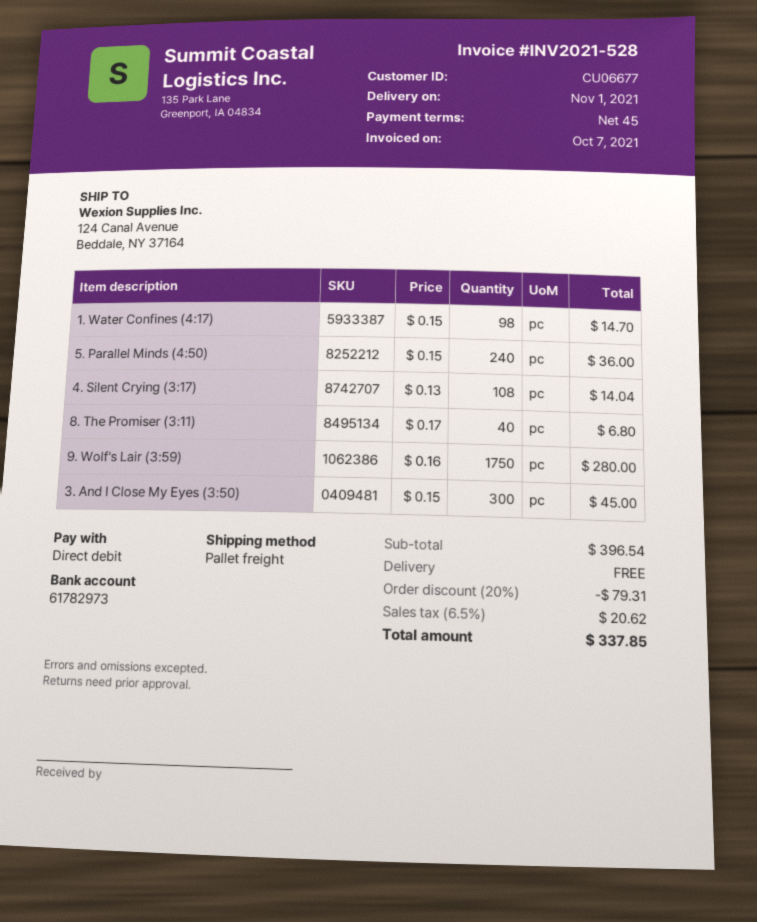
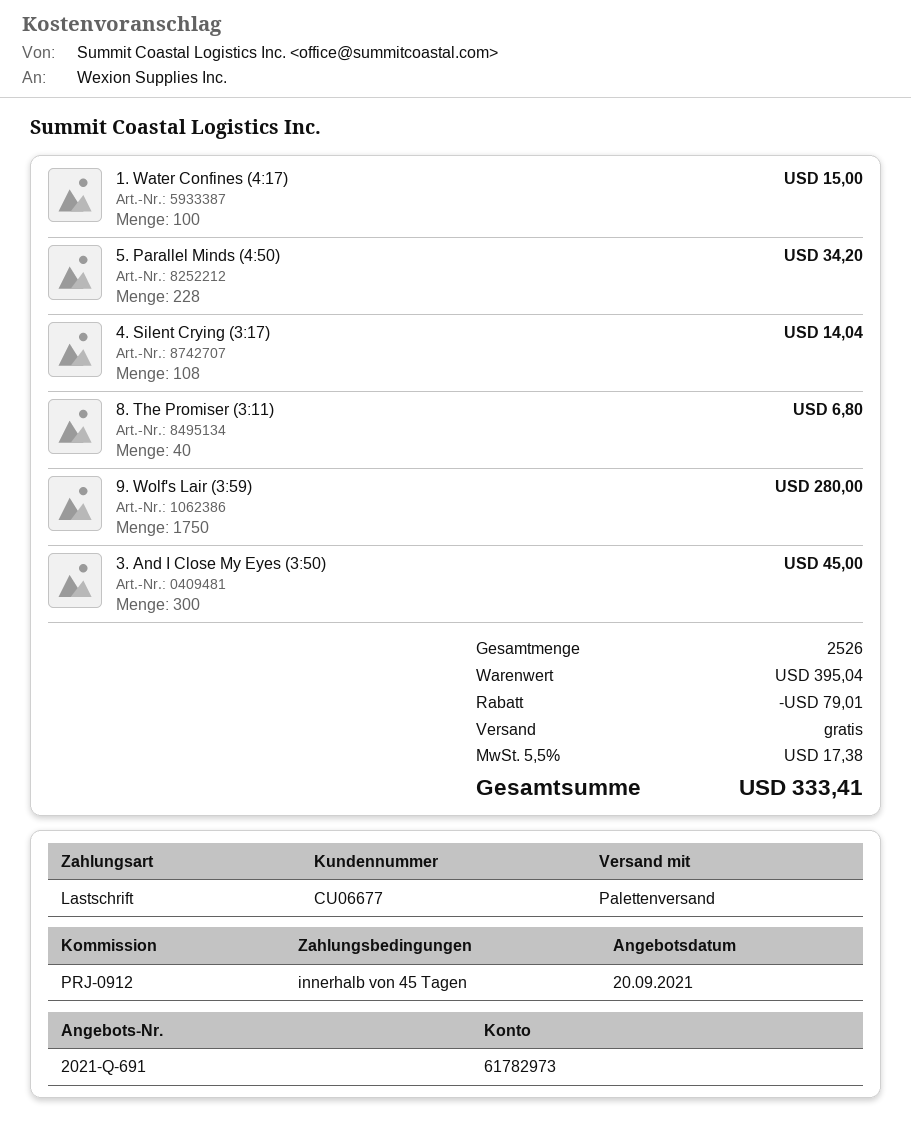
1. Water Confines (4:17): 98 for 14.70 -> 100 for 15.00
5. Parallel Minds (4:50): 240 for 36.00 -> 228 for 34.20
subtotal: 396.54 -> 395.04
discount: 79.31 -> 79.01
tax: 6.5% = 20.62 -> 5.5% = 17.38
total: 337.85 -> 333.41

